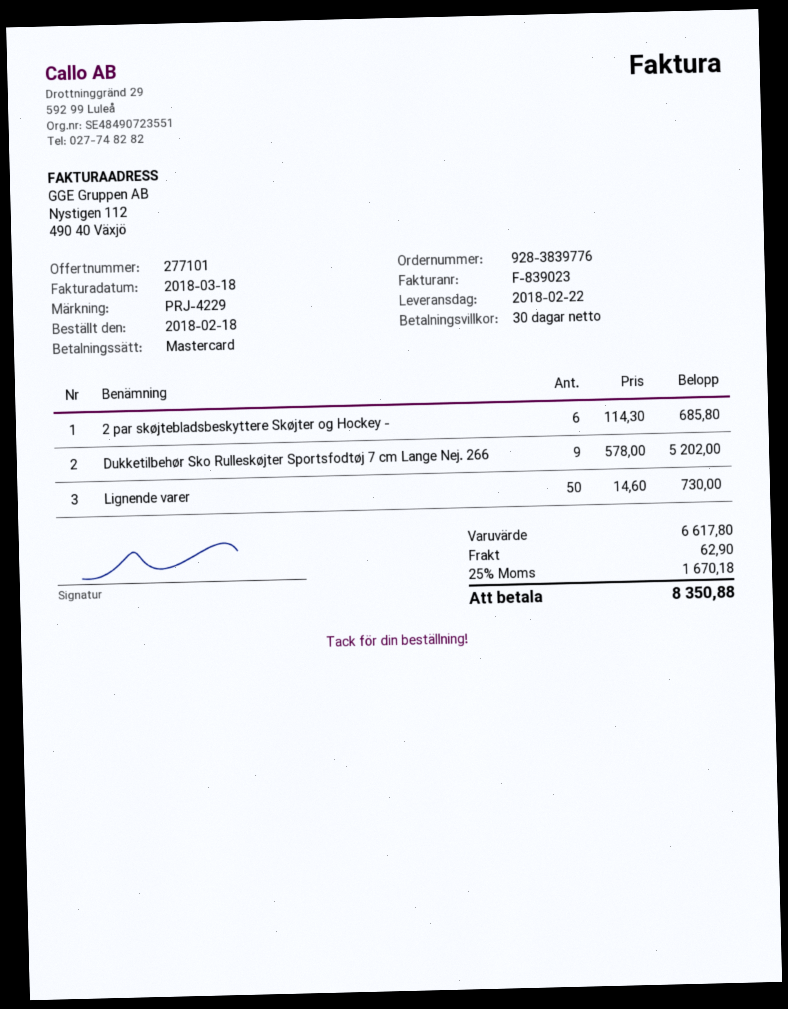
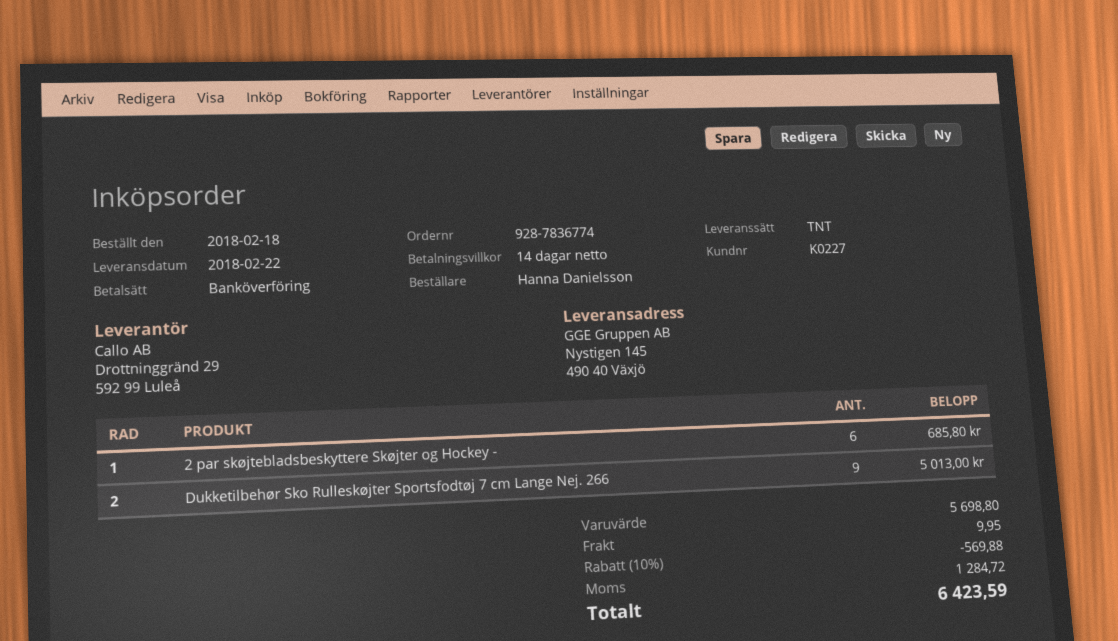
order number: 928-3839776 -> 928-7836774
payment terms: 30 days -> 14 days
payment method: Mastercard -> bank transfer
Dukketilbehør Sko Rulleskøjter Sportsfodtøj 7 cm Lange Nej. 266: 9 for 5202.00 -> 9 for 5013.00
Lignende varer: 50 for 730.00 -> none
subtotal: 6617.80 -> 5698.80
discount: none -> 10% = 569.88
shipping: 62.90 -> 9.95
tax: 1670.18 -> 1284.72
total: 8350.88 -> 6423.59

